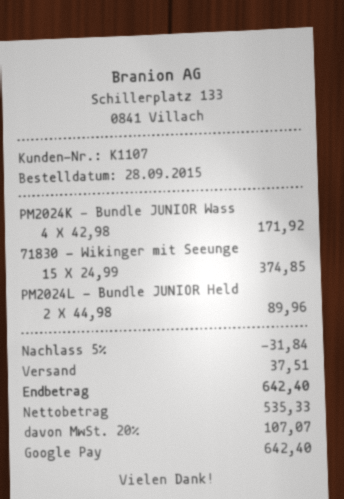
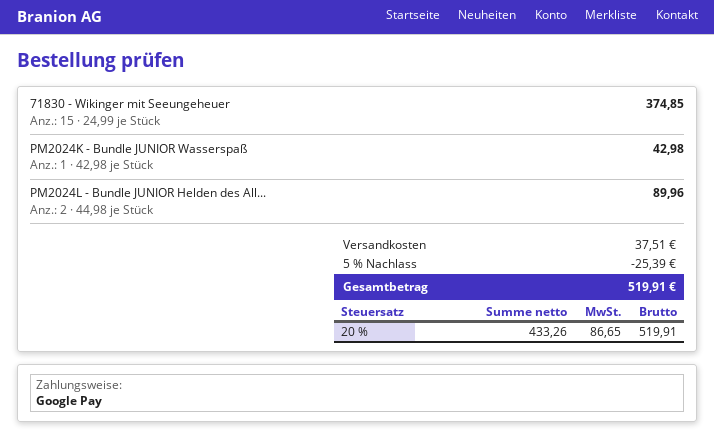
PM2024K - Bundle JUNIOR Wass: 4 x 42.98 = 171.92 -> 1 x 42.98 = 42.98
discount: 5% = 31.84 -> 5% = 25.39
net: 535.33 -> 433.26
tax: 20% = 107.07 -> 20% = 86.65
total: 642.40 -> 519.91

